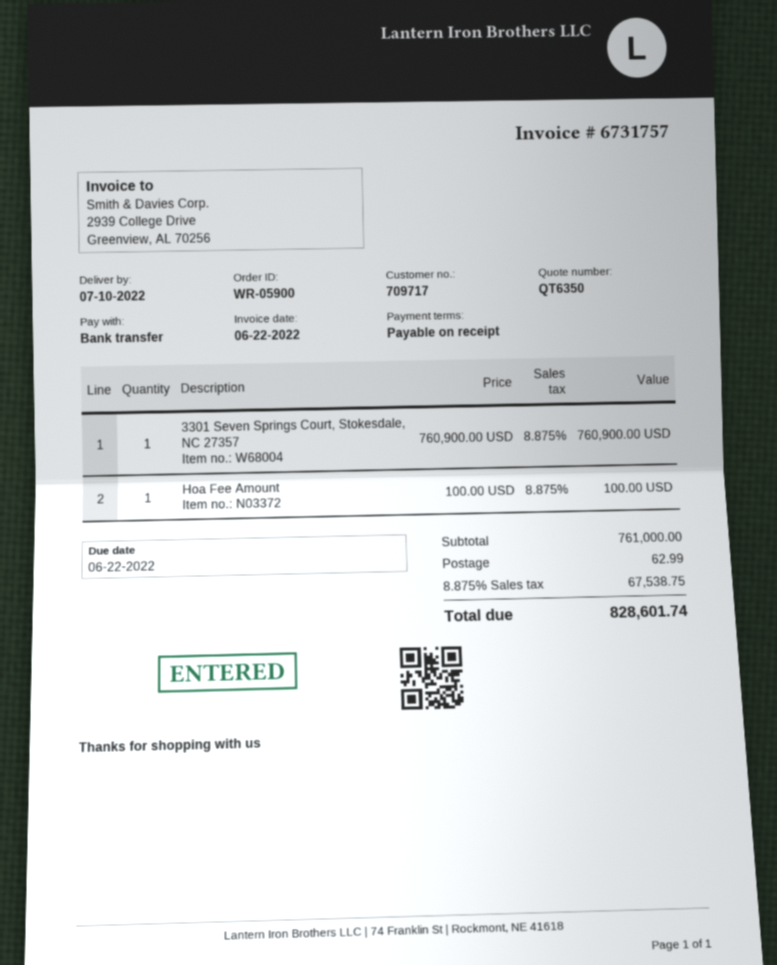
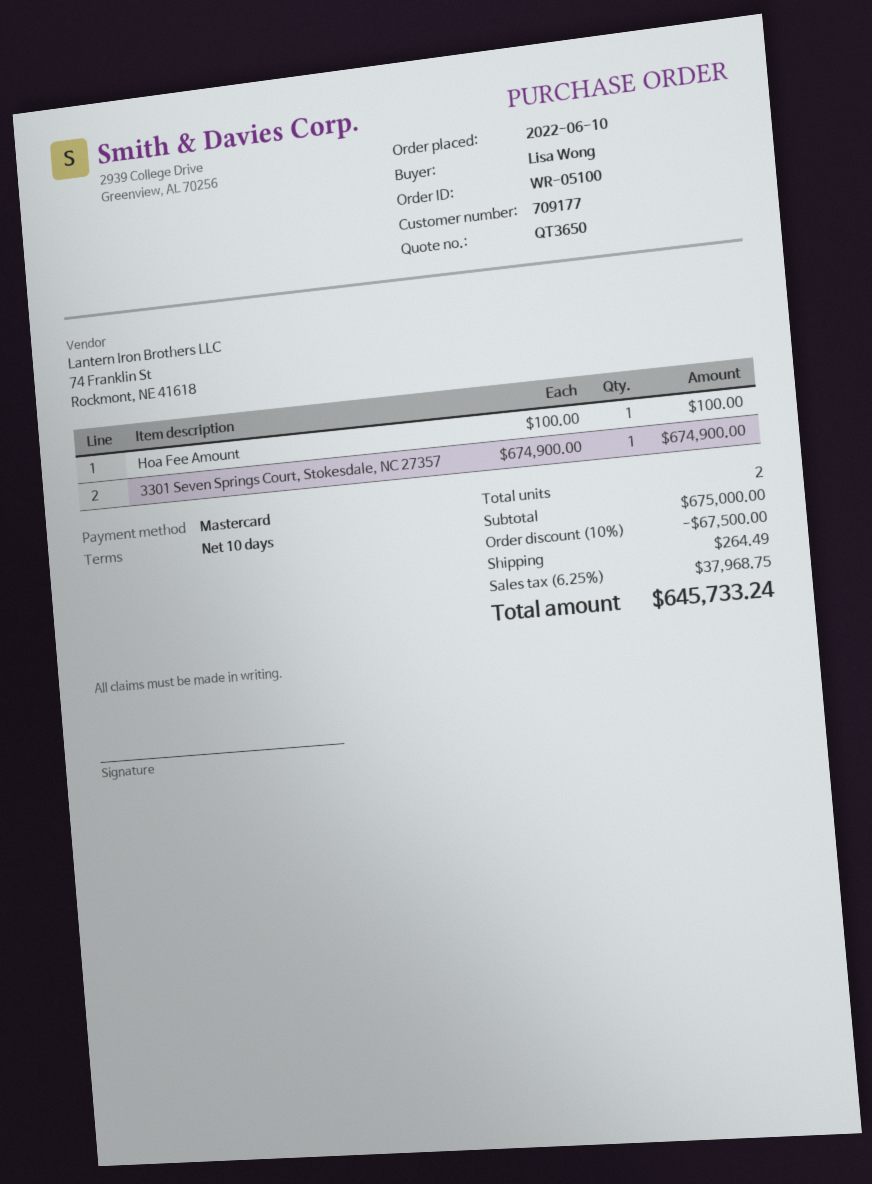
quote number: QT6350 -> QT3650
order number: WR-05900 -> WR-05100
payment terms: on receipt -> 10 days
customer number: 709717 -> 709177
payment method: bank transfer -> Mastercard
3301 Seven Springs Court, Stokesdale, NC 27357: 1 x 760900.00 = 760900.00 -> 1 x 674900.00 = 674900.00
subtotal: 761000.00 -> 675000.00
discount: none -> 10% = 67500.00
shipping: 62.99 -> 264.49
tax: 8.875% = 67538.75 -> 6.25% = 37968.75
total: 828601.74 -> 645733.24

